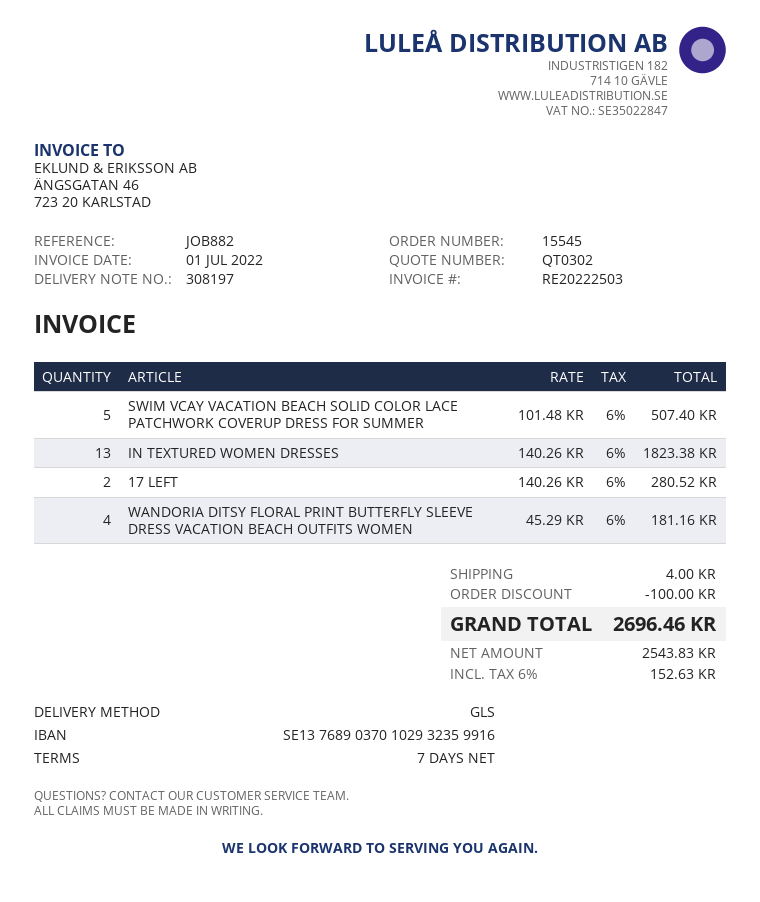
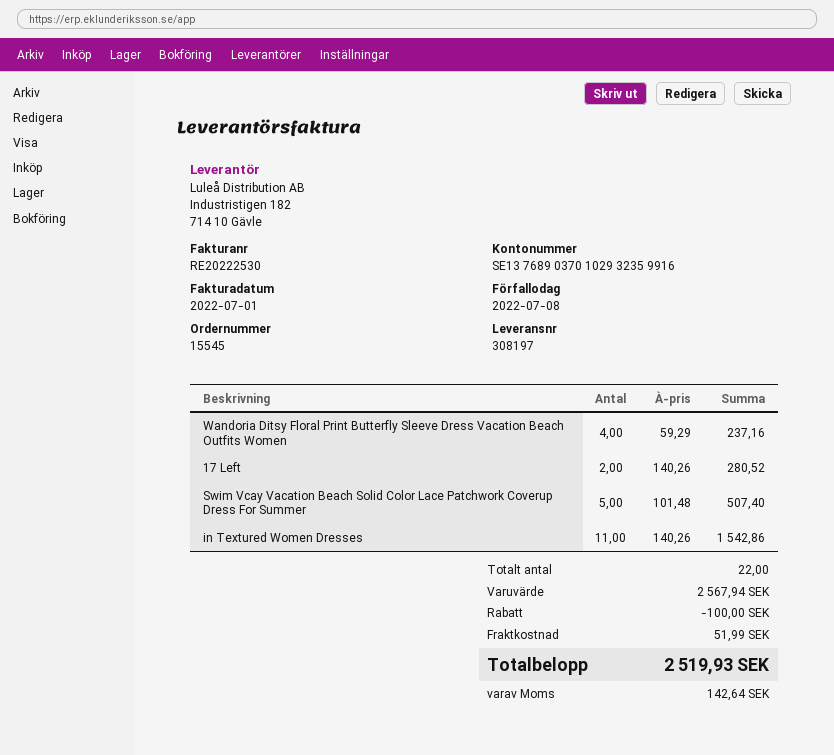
invoice number: RE20222503 -> RE20222530
IN TEXTURED WOMEN DRESSES: 13 x 140.26 = 1823.38 -> 11 x 140.26 = 1542.86
WANDORIA DITSY FLORAL PRINT BUTTERFLY SLEEVE DRESS VACATION BEACH OUTFITS WOMEN: 4 x 45.29 = 181.16 -> 4 x 59.29 = 237.16
shipping: 4.00 -> 51.99
tax: 152.63 -> 142.64
total: 2696.46 -> 2519.93

